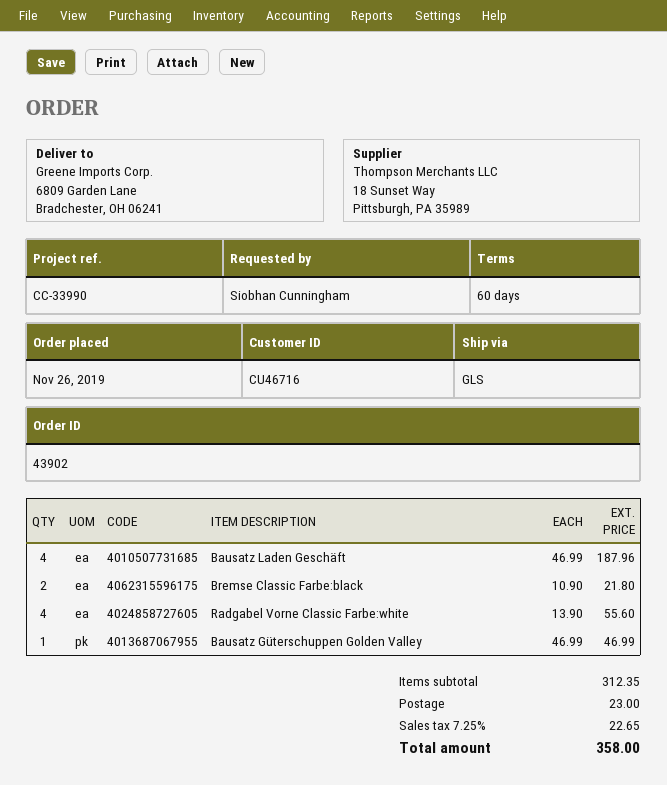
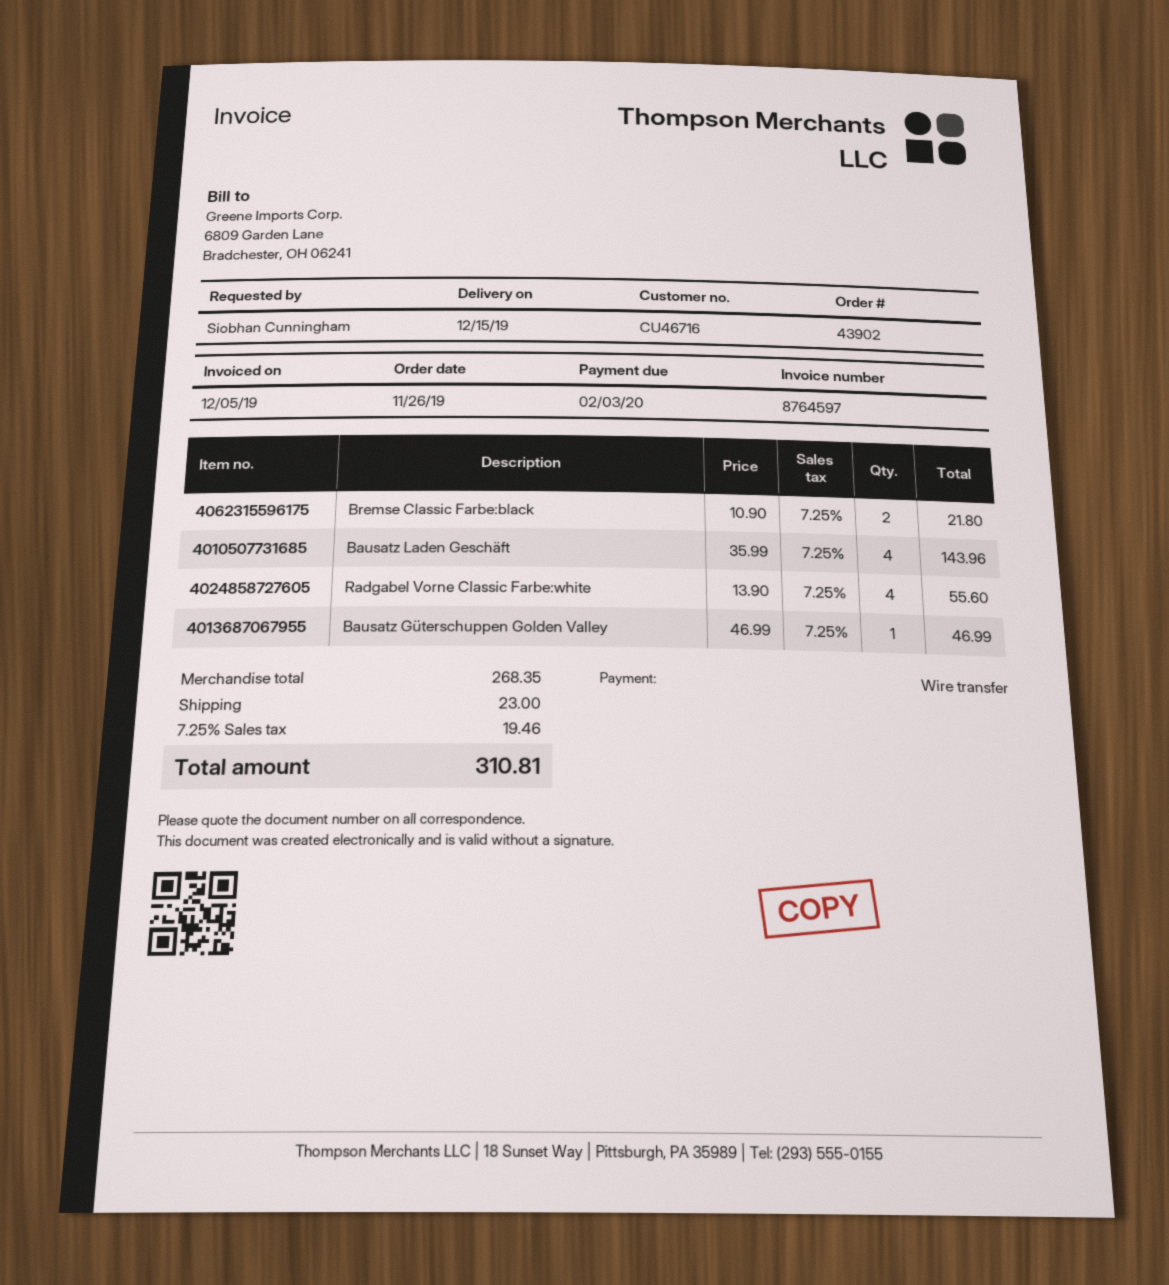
Bausatz Laden Geschäft: 4 x 46.99 = 187.96 -> 4 x 35.99 = 143.96
subtotal: 312.35 -> 268.35
tax: 7.25% = 22.65 -> 7.25% = 19.46
total: 358.00 -> 310.81

